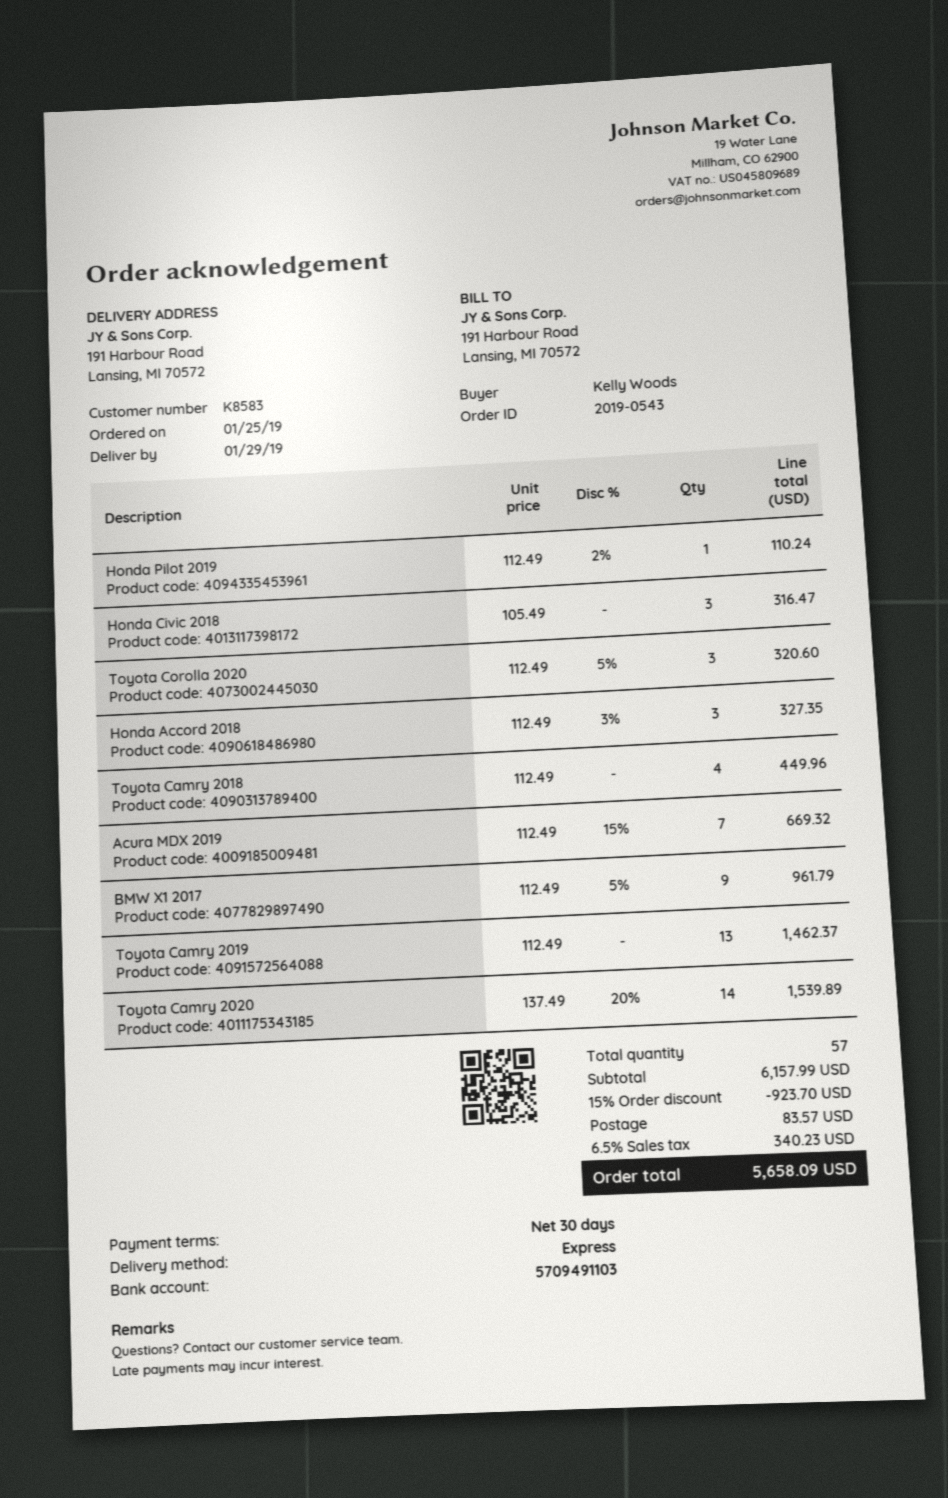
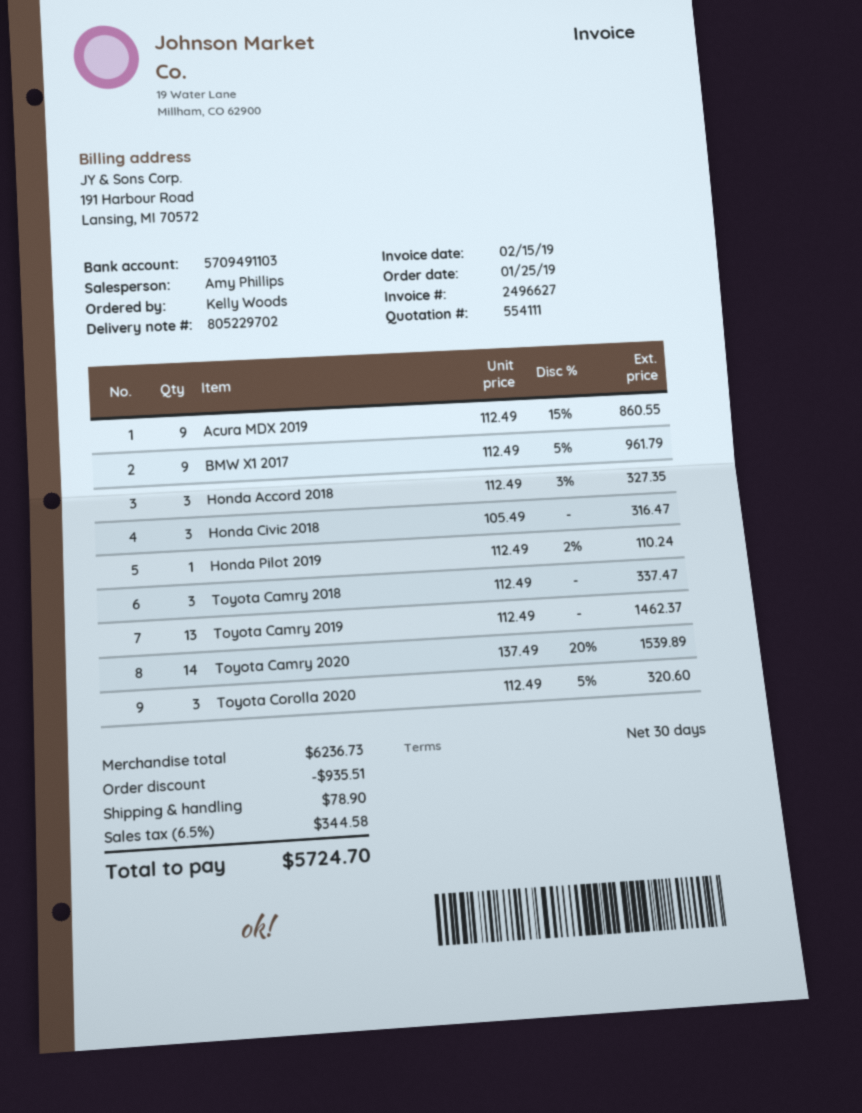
Toyota Camry 2018: 4 x 112.49 = 449.96 -> 3 x 112.49 = 337.47
Acura MDX 2019: 7 x 112.49 - 15% = 669.32 -> 9 x 112.49 - 15% = 860.55
subtotal: 6157.99 -> 6236.73
discount: 923.70 -> 935.51
shipping: 83.57 -> 78.90
tax: 6.5% = 340.23 -> 6.5% = 344.58
total: 5658.09 -> 5724.70

